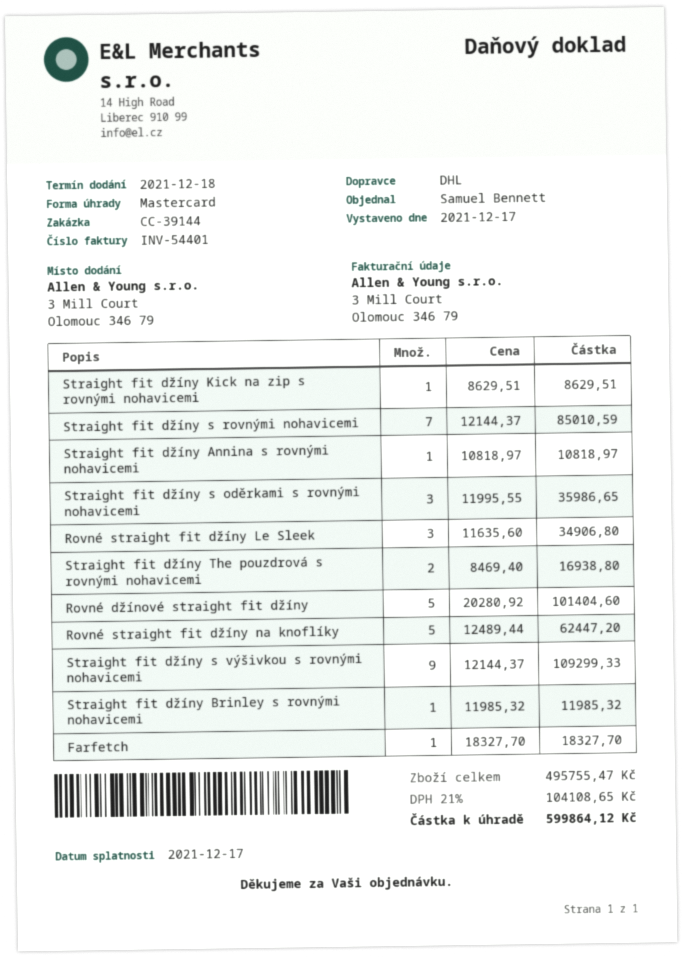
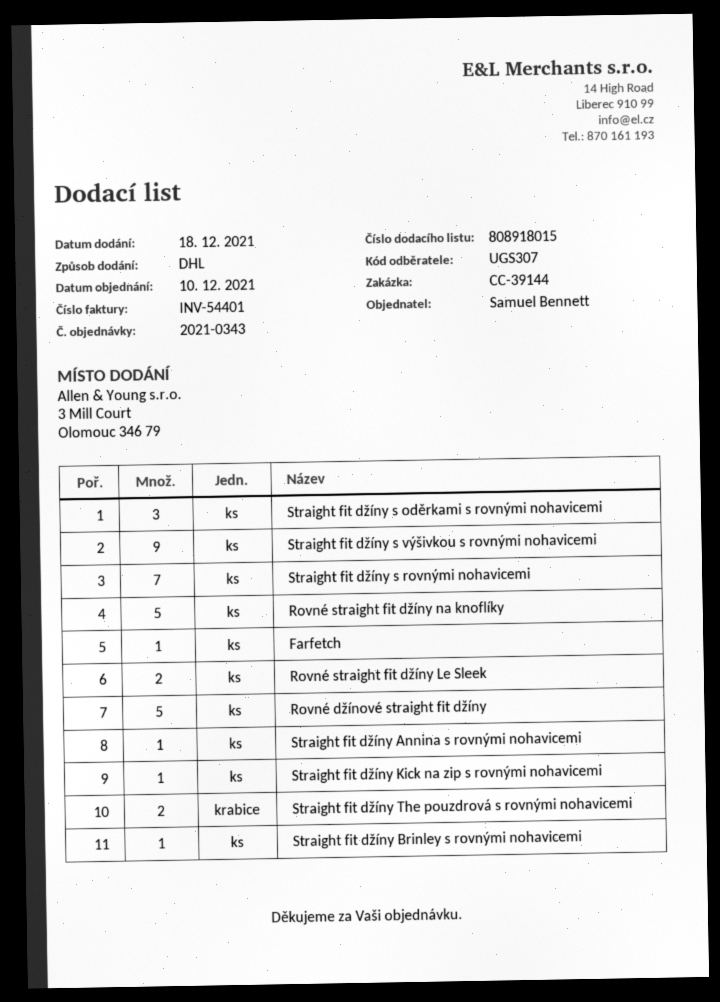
Rovné straight fit džíny Le Sleek: 3 -> 2

